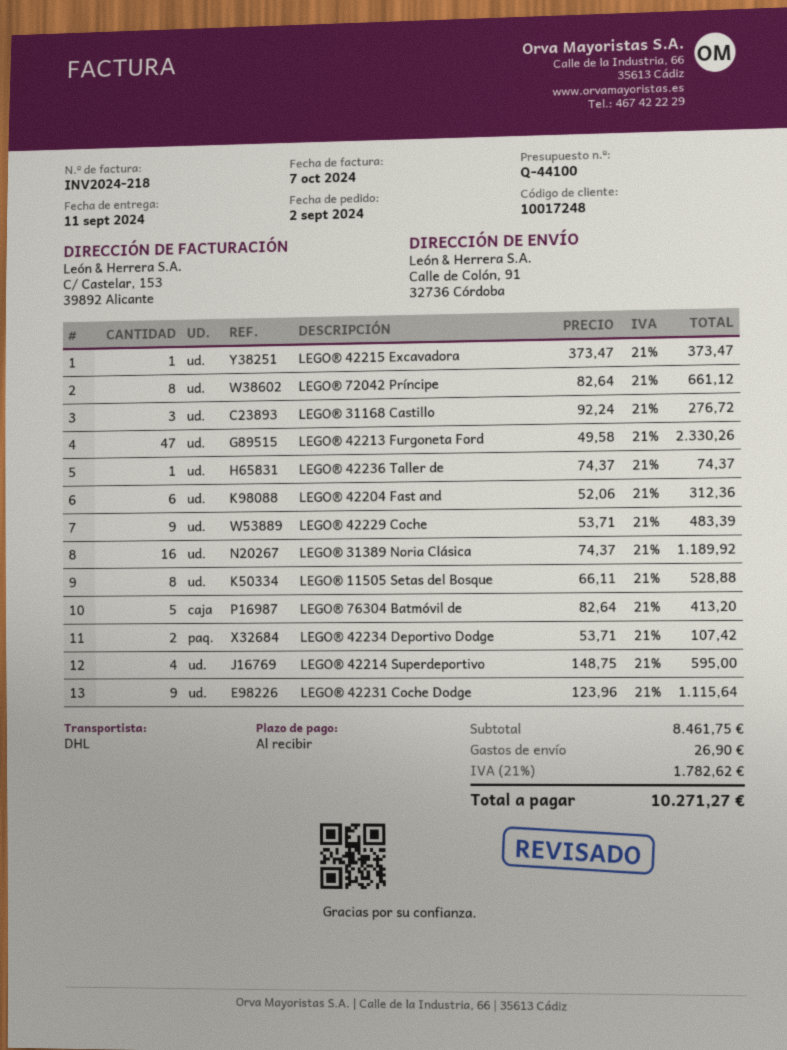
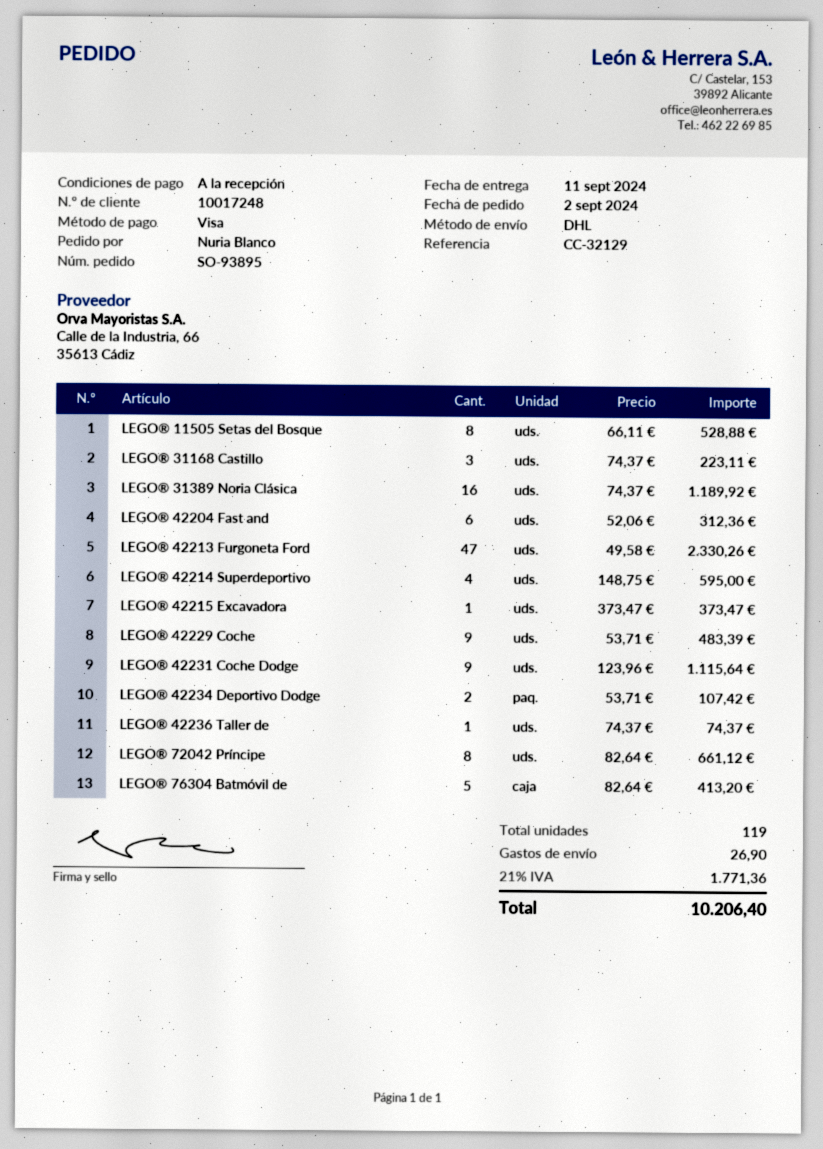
LEGO® 31168 Castillo: 3 x 92.24 = 276.72 -> 3 x 74.37 = 223.11
tax: 21% = 1782.62 -> 21% = 1771.36
total: 10271.27 -> 10206.40

